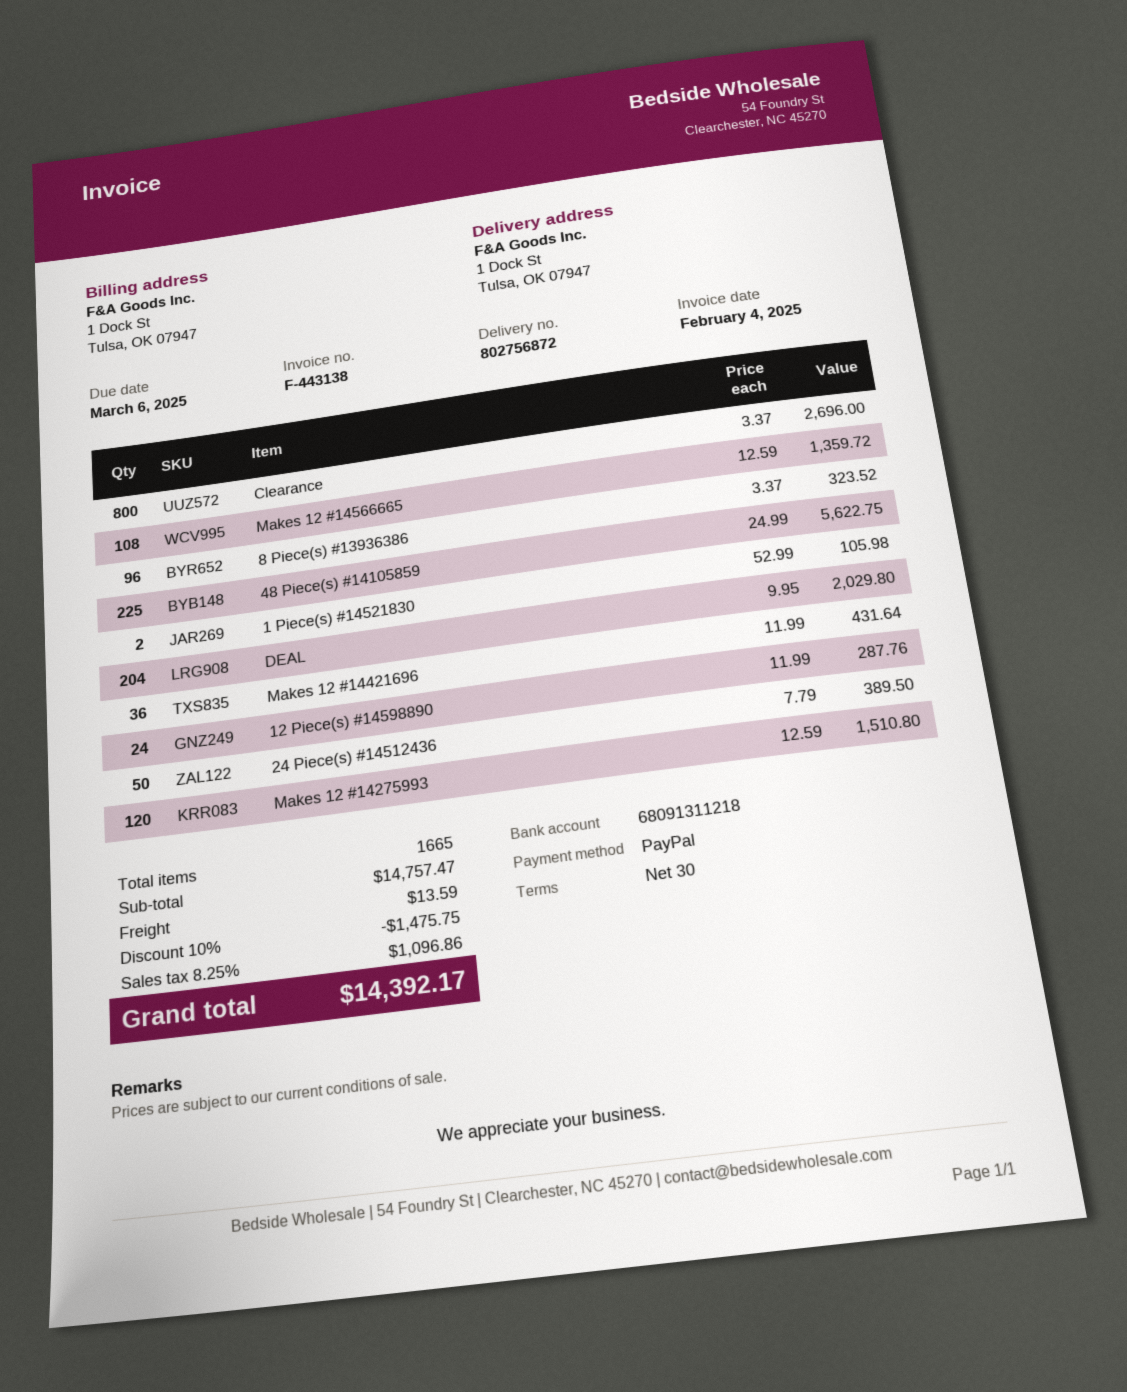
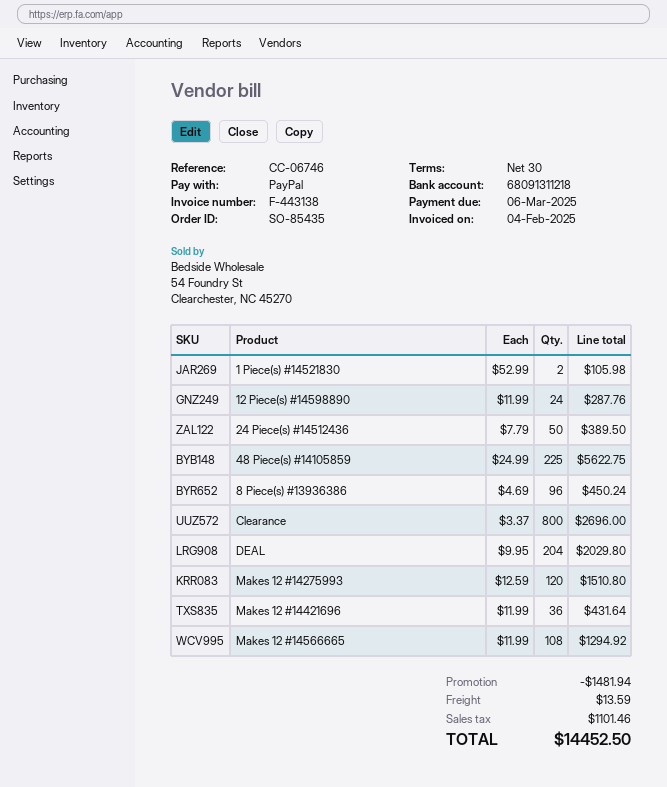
Makes 12 #14566665: 108 x 12.59 = 1359.72 -> 108 x 11.99 = 1294.92
8 Piece(s) #13936386: 96 x 3.37 = 323.52 -> 96 x 4.69 = 450.24
discount: 1475.75 -> 1481.94
tax: 1096.86 -> 1101.46
total: 14392.17 -> 14452.50

